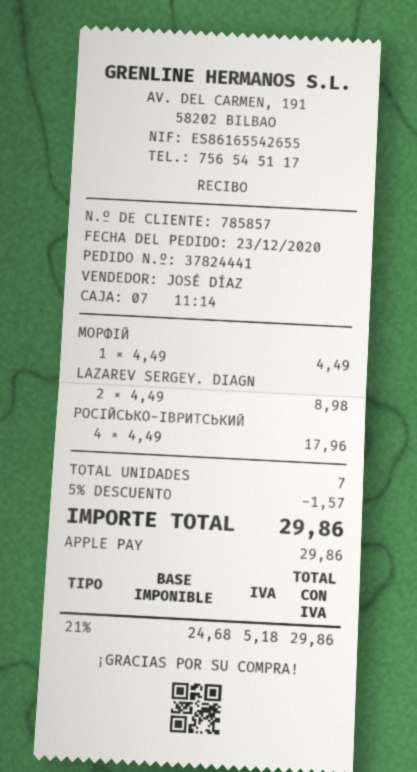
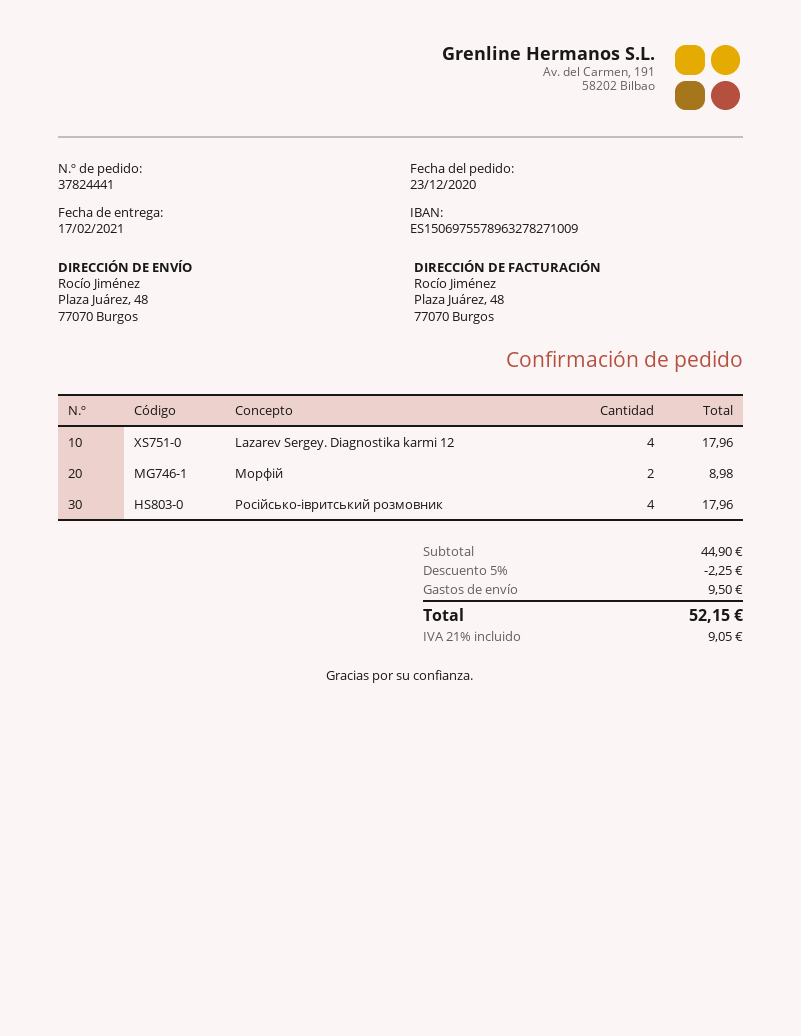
МОРФІЙ: 1 for 4.49 -> 2 for 8.98
LAZAREV SERGEY. DIAGN: 2 for 8.98 -> 4 for 17.96
discount: 5% = 1.57 -> 5% = 2.25
shipping: none -> 9.50
tax: 21% = 5.18 -> 21% = 9.05
total: 29.86 -> 52.15

